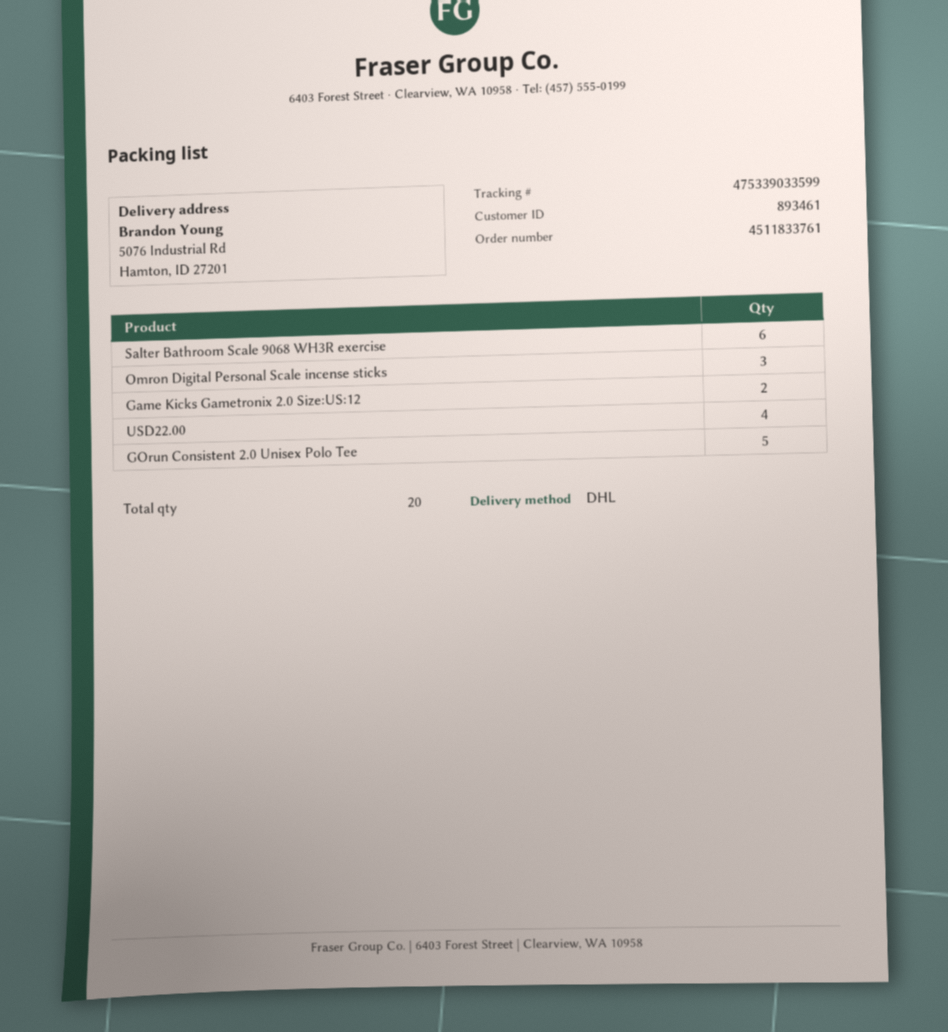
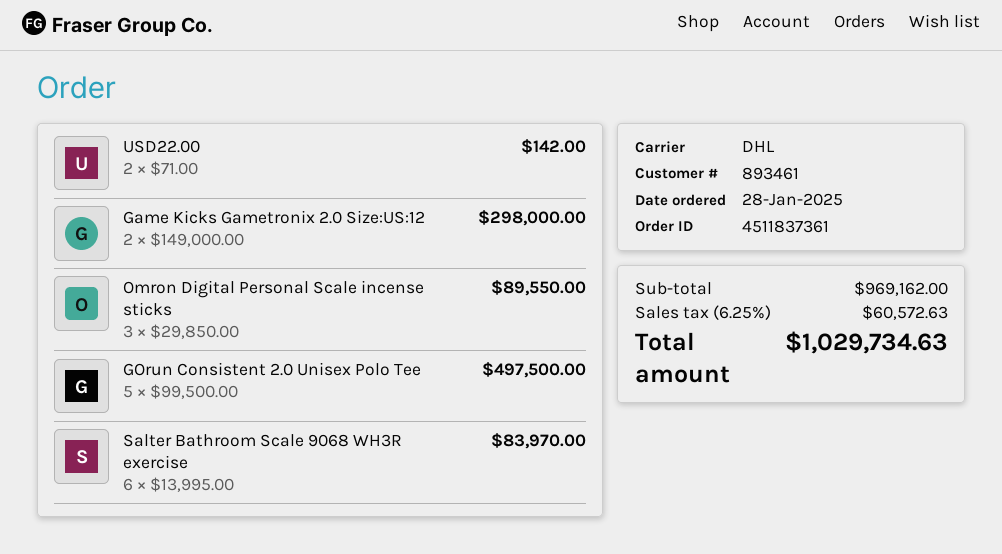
order number: 4511833761 -> 4511837361
USD22.00: 4 -> 2

